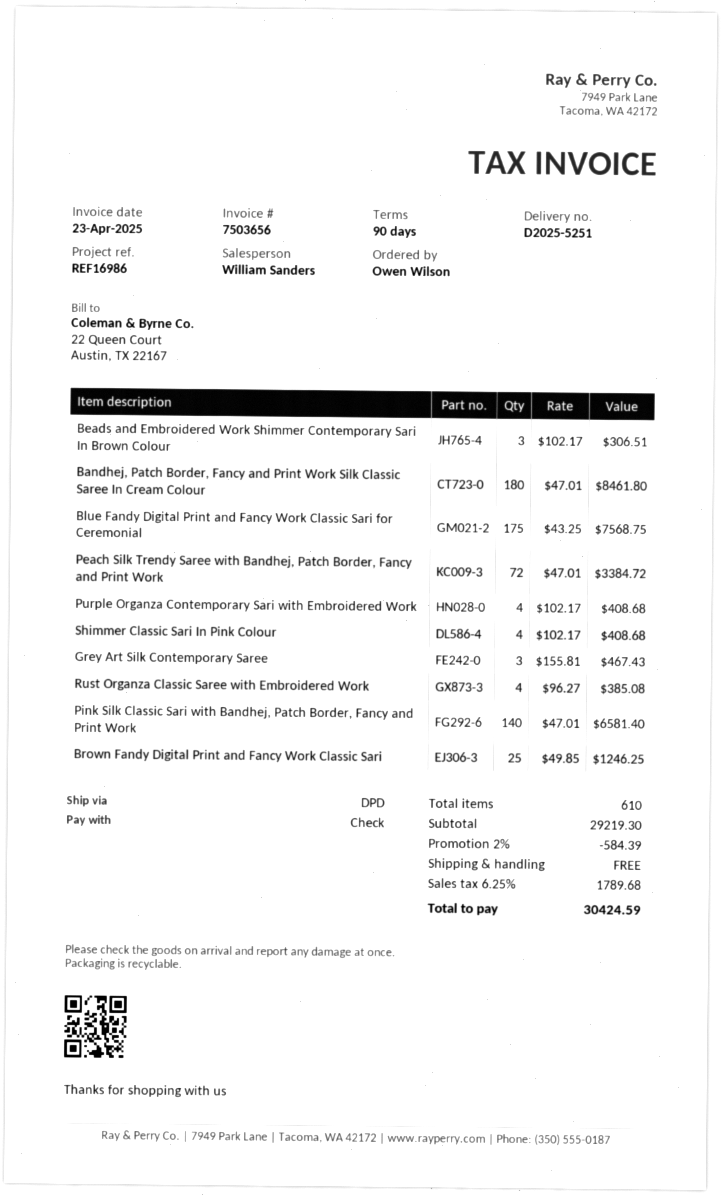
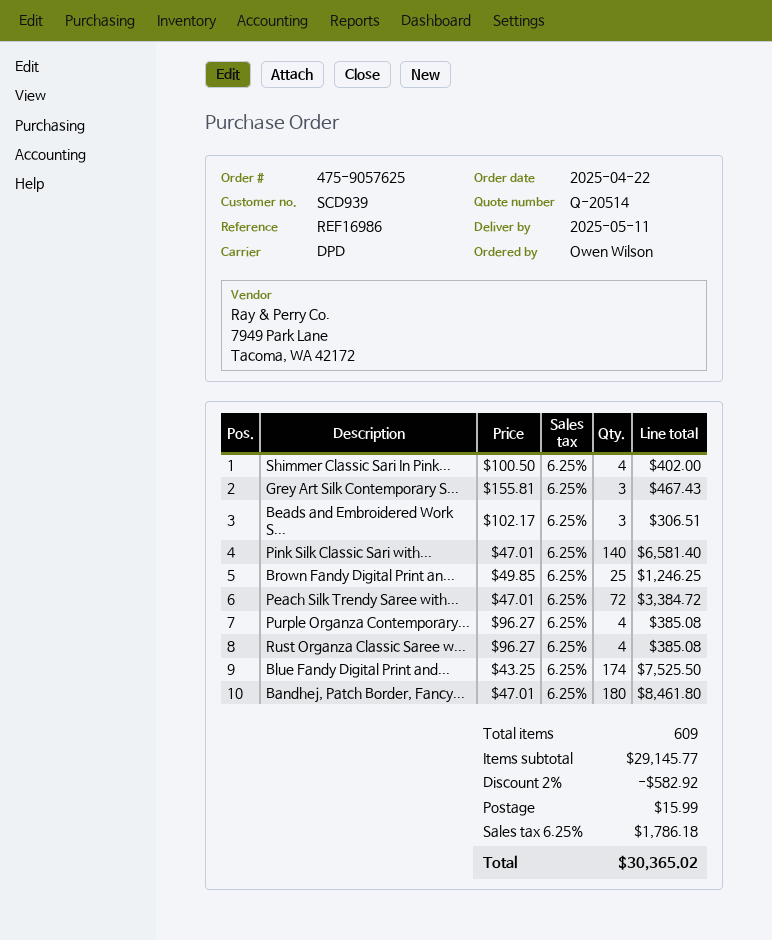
Blue Fandy Digital Print and Fancy Work Classic Sari for Ceremonial: 175 x 43.25 = 7568.75 -> 174 x 43.25 = 7525.50
Purple Organza Contemporary Sari with Embroidered Work: 4 x 102.17 = 408.68 -> 4 x 96.27 = 385.08
Shimmer Classic Sari In Pink Colour: 4 x 102.17 = 408.68 -> 4 x 100.50 = 402.00
total quantity: 610 -> 609
subtotal: 29219.30 -> 29145.77
discount: 2% = 584.39 -> 2% = 582.92
shipping: 0.00 -> 15.99
tax: 6.25% = 1789.68 -> 6.25% = 1786.18
total: 30424.59 -> 30365.02

